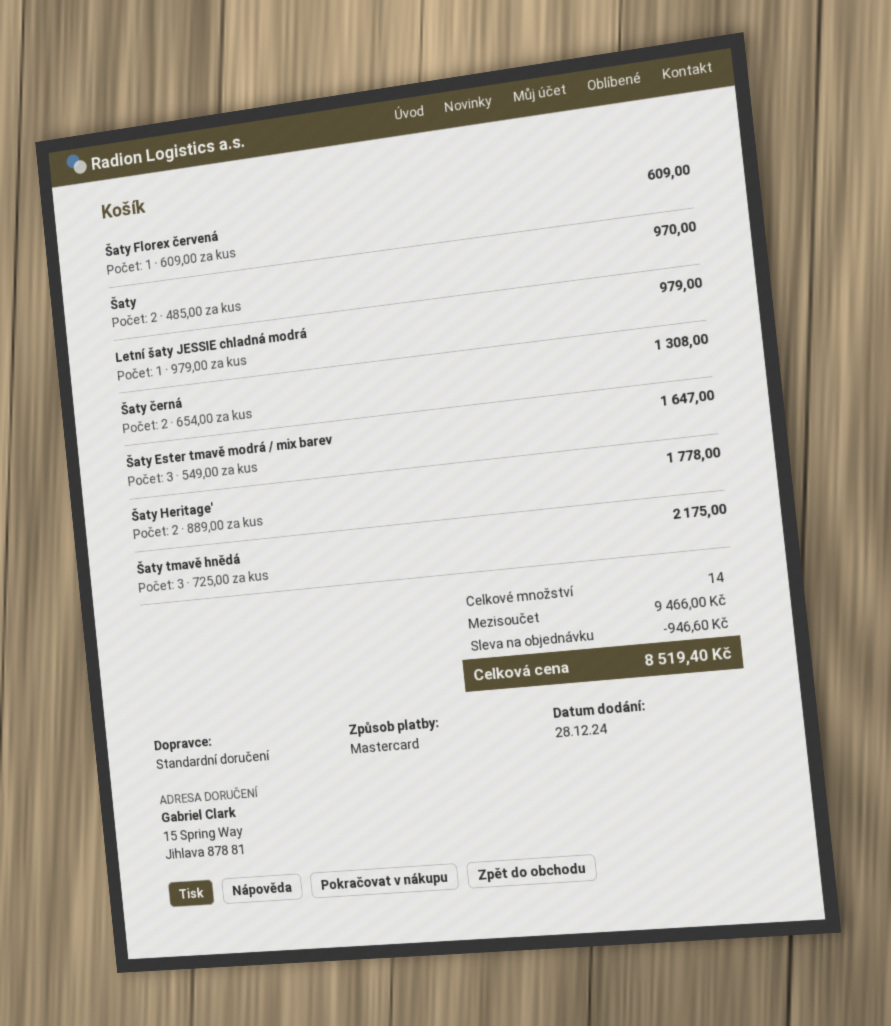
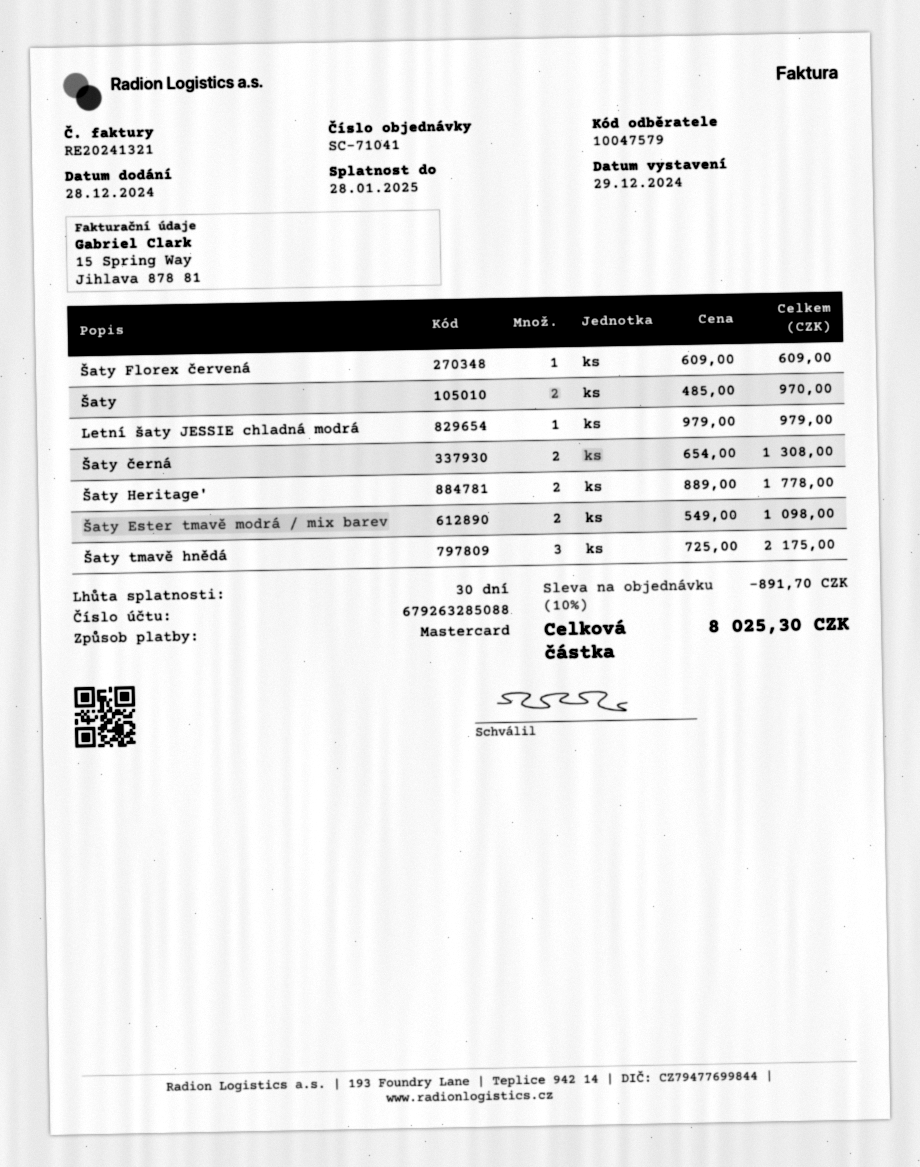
Šaty Ester tmavě modrá / mix barev: 3 x 549.00 = 1647.00 -> 2 x 549.00 = 1098.00
discount: 946.60 -> 891.70
total: 8519.40 -> 8025.30

